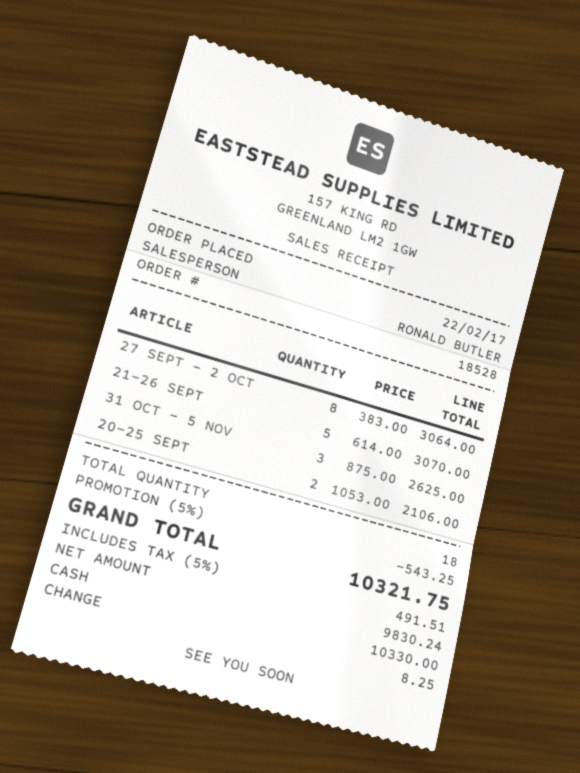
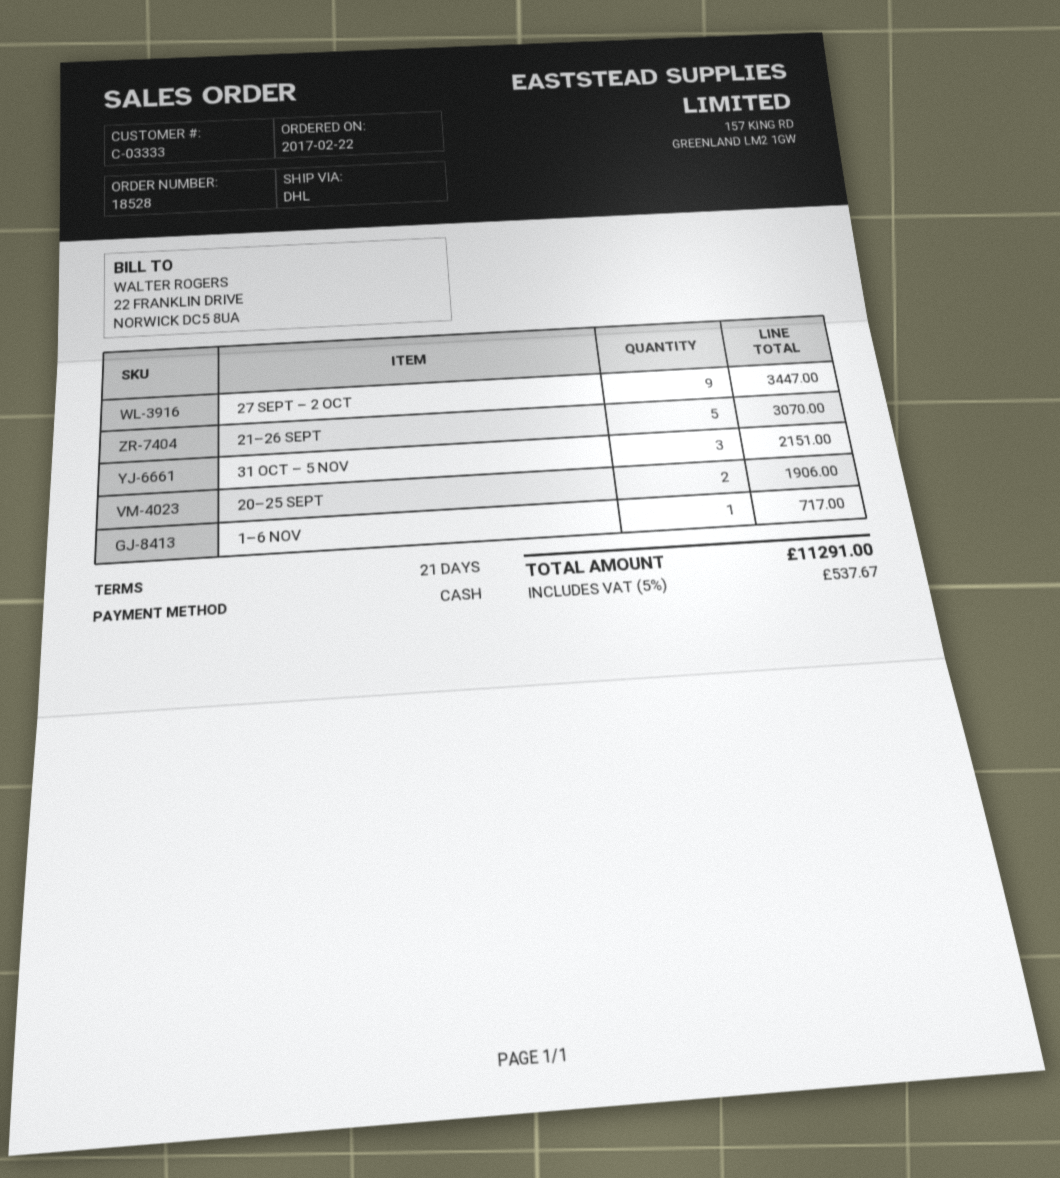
27 SEPT – 2 OCT: 8 for 3064.00 -> 9 for 3447.00
31 OCT – 5 NOV: 3 for 2625.00 -> 3 for 2151.00
20–25 SEPT: 2 for 2106.00 -> 2 for 1906.00
1–6 NOV: none -> 1 for 717.00
discount: 5% = 543.25 -> none
tax: 5% = 491.51 -> 5% = 537.67
total: 10321.75 -> 11291.00

